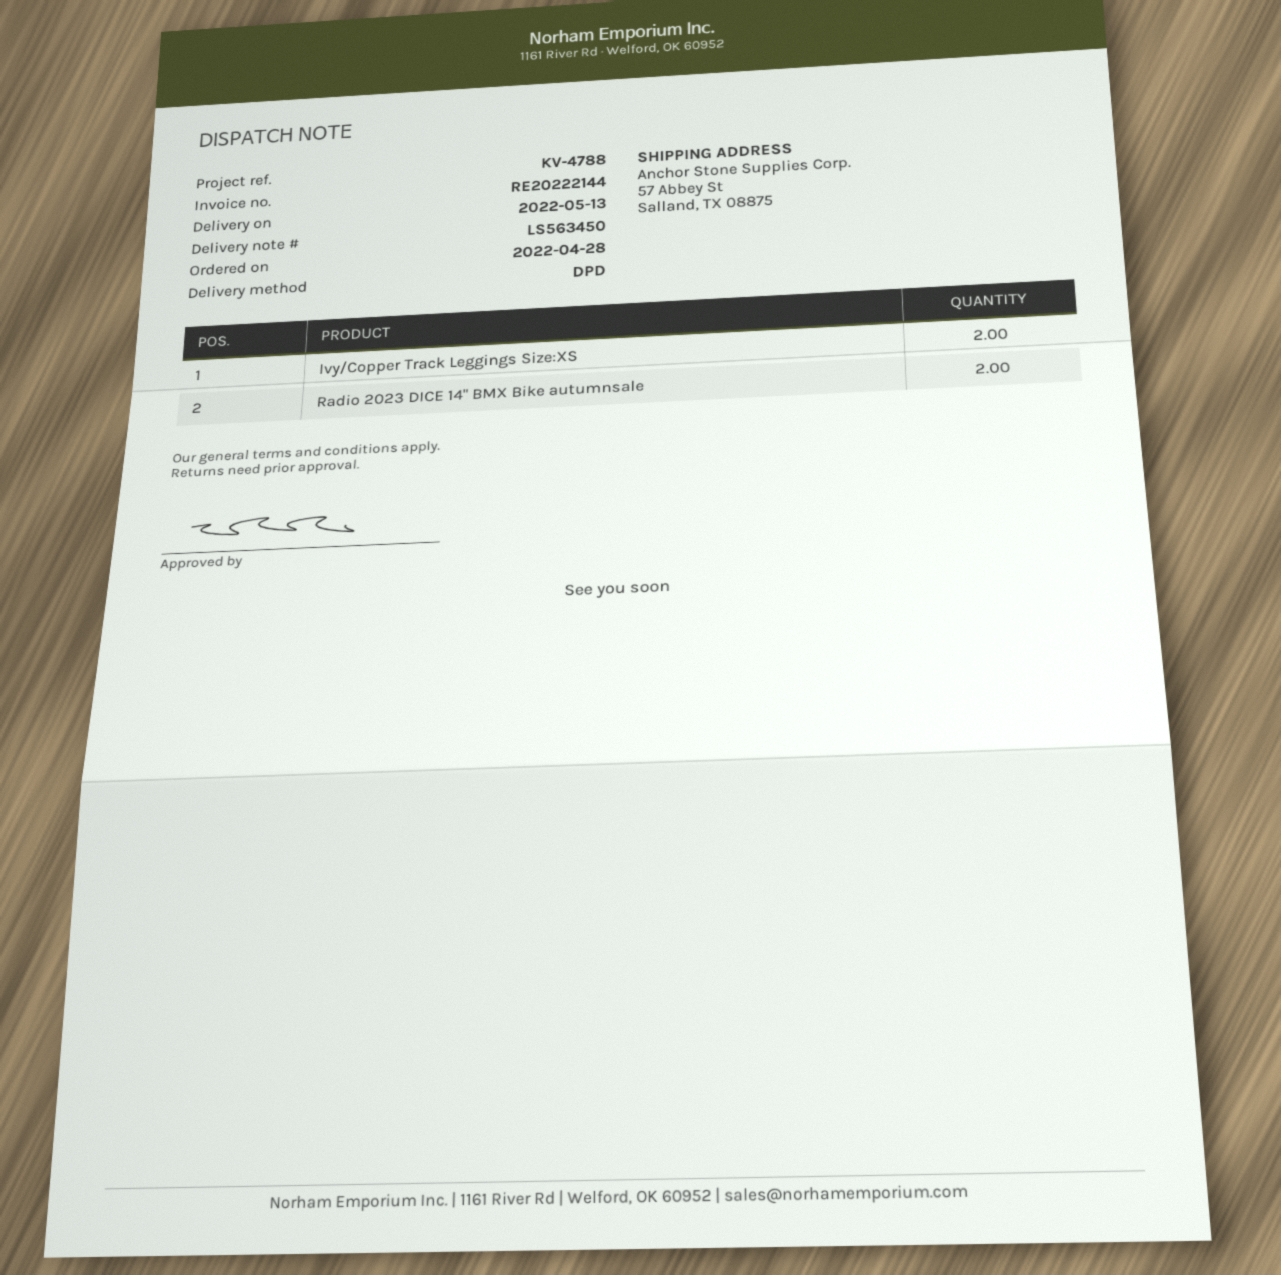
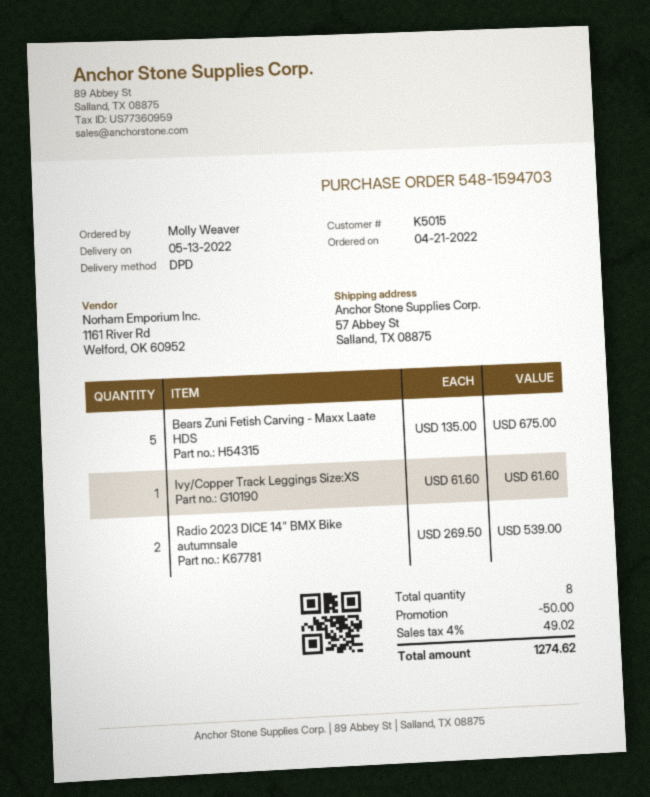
order date: 2022-04-28 -> 2022-04-21
Ivy/Copper Track Leggings Size:XS: 2 -> 1
Bears Zuni Fetish Carving - Maxx Laate HDS: none -> 5

